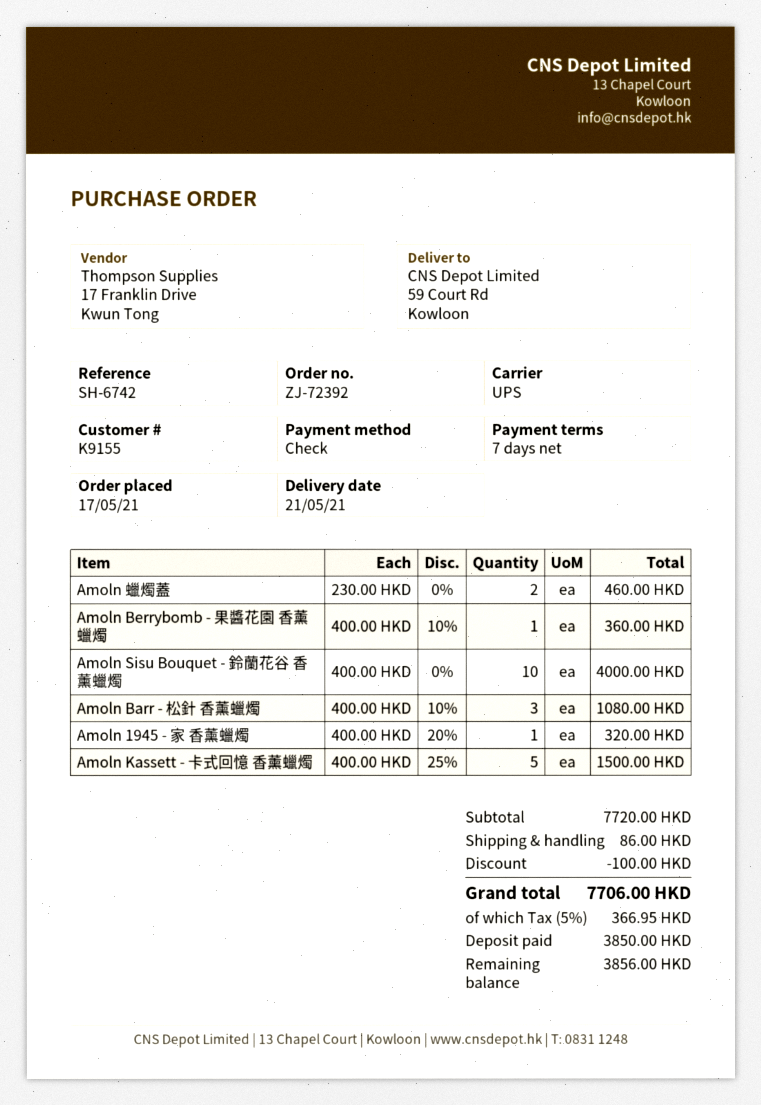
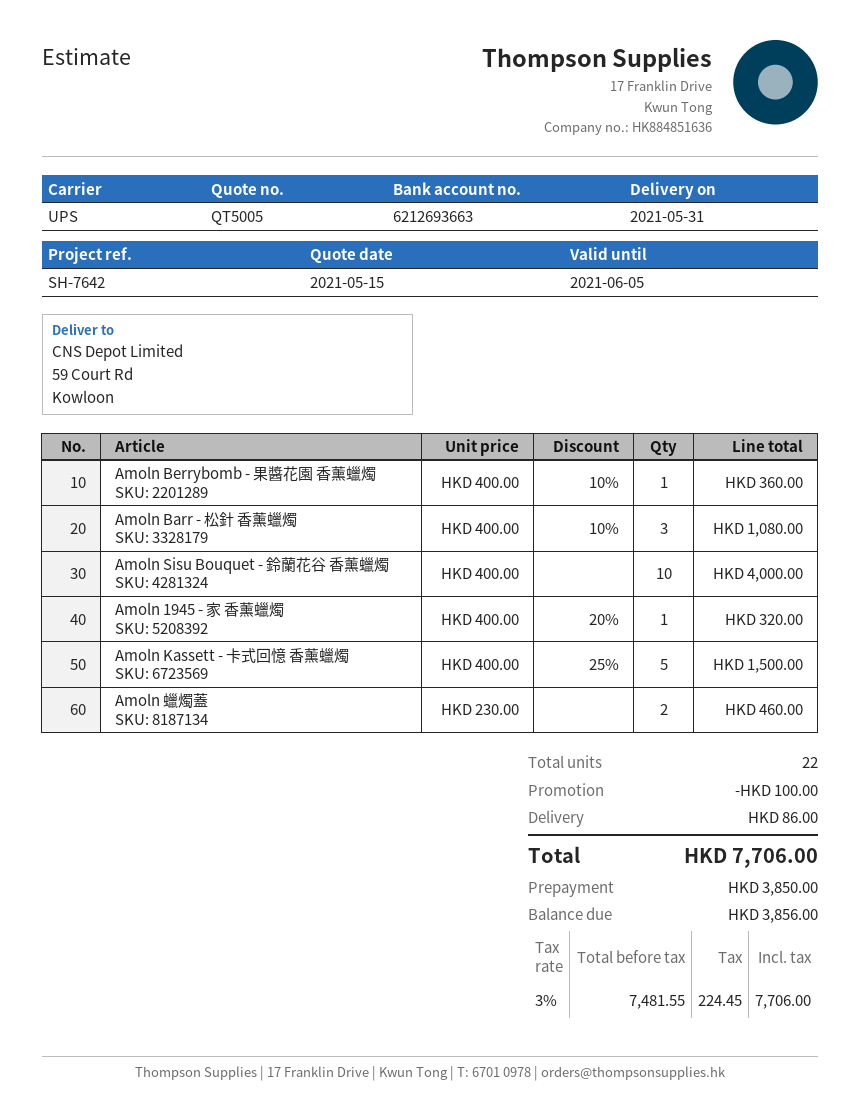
delivery date: 2021-05-21 -> 2021-05-31
reference: SH-6742 -> SH-7642
tax: 5% = 366.95 -> 3% = 224.45

